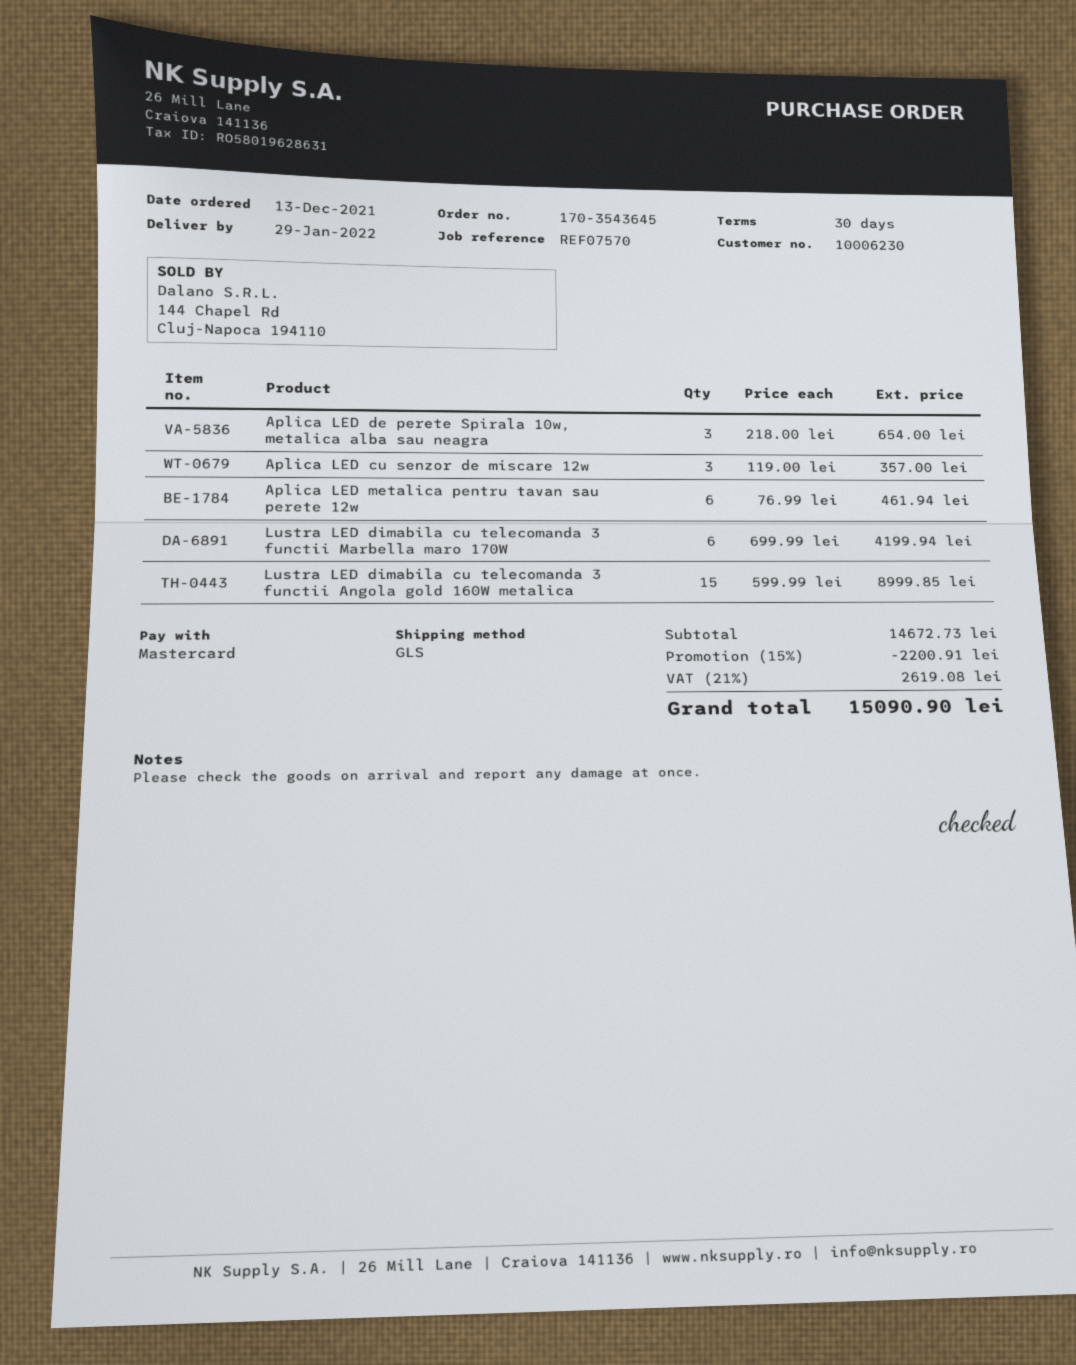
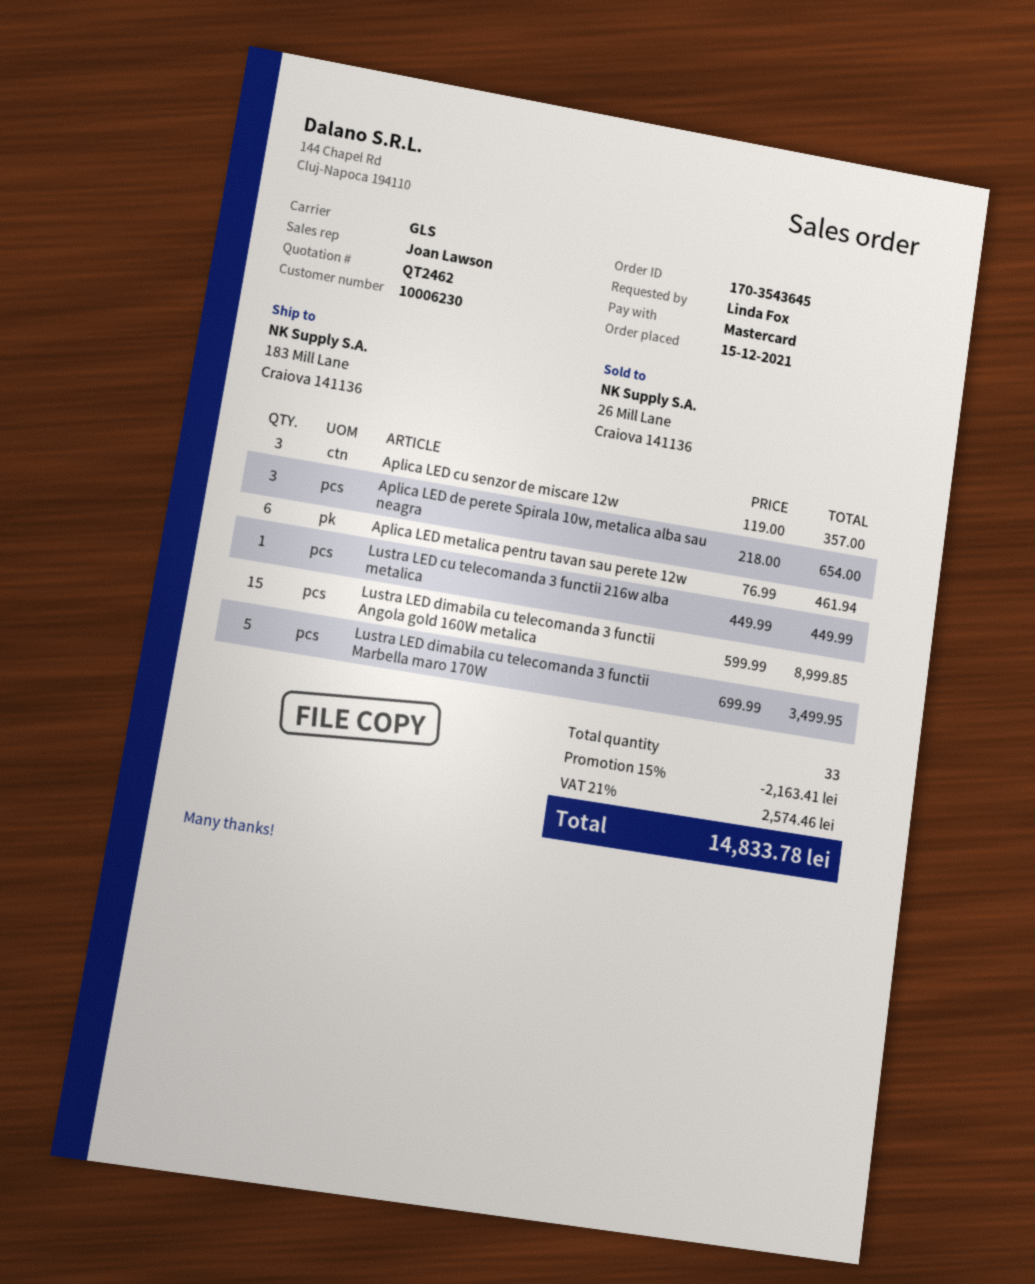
order date: 2021-12-13 -> 2021-12-15
Lustra LED dimabila cu telecomanda 3 functii Marbella maro 170W: 6 x 699.99 = 4199.94 -> 5 x 699.99 = 3499.95
Lustra LED cu telecomanda 3 functii 216w alba metalica: none -> 1 x 449.99 = 449.99
discount: 15% = 2200.91 -> 15% = 2163.41
tax: 21% = 2619.08 -> 21% = 2574.46
total: 15090.90 -> 14833.78

